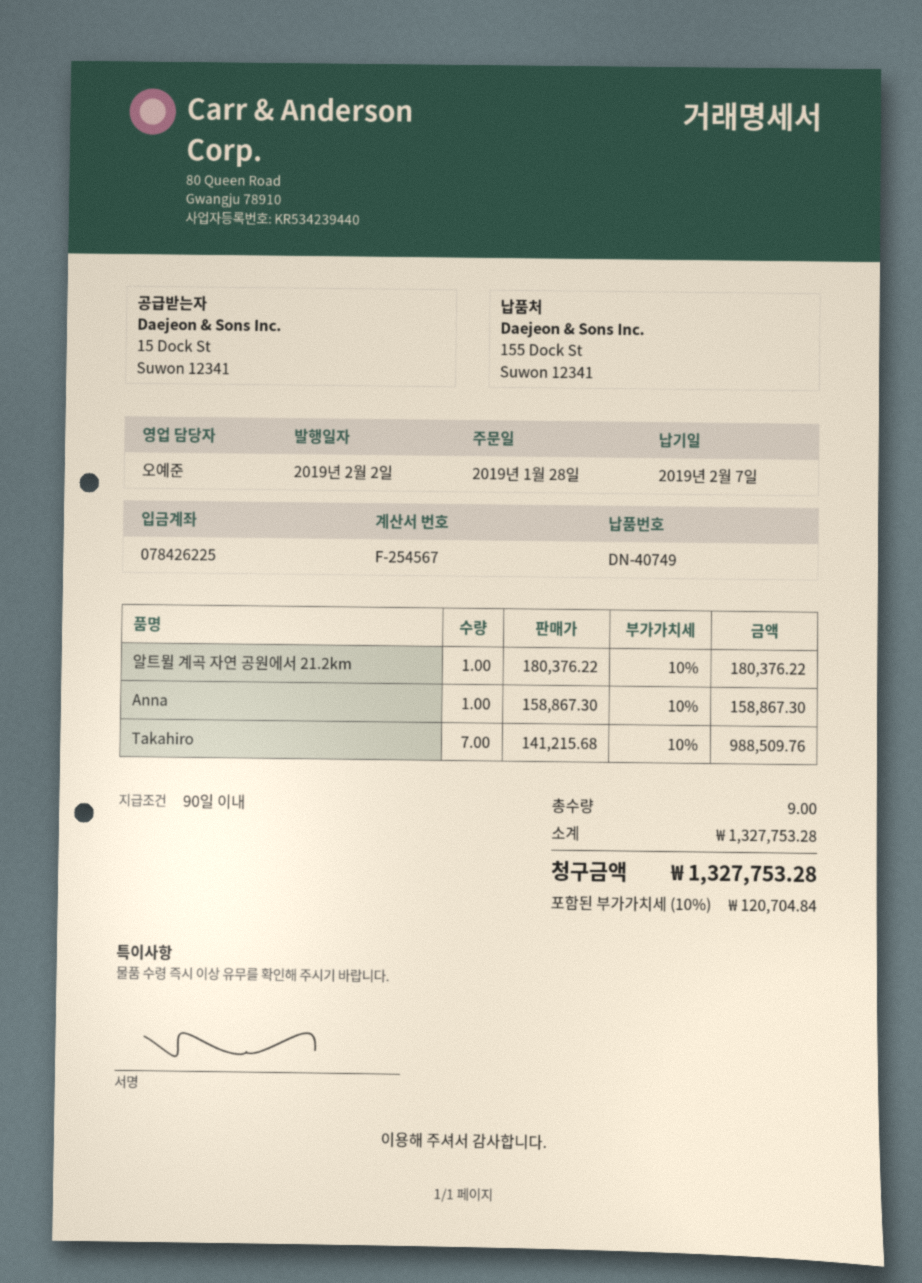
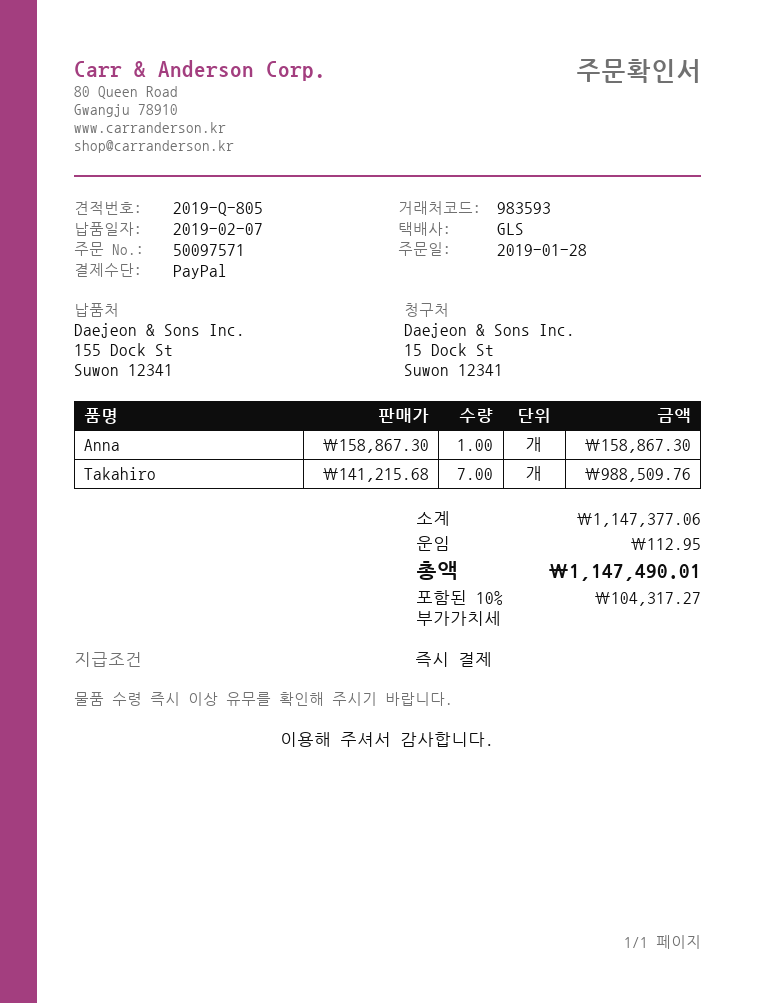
payment terms: 90 days -> on receipt
알트뮐 계곡 자연 공원에서 21.2km: 1 x 180376.22 = 180376.22 -> none
subtotal: 1327753.28 -> 1147377.06
shipping: none -> 112.95
tax: 10% = 120704.84 -> 10% = 104317.27
total: 1327753.28 -> 1147490.01

